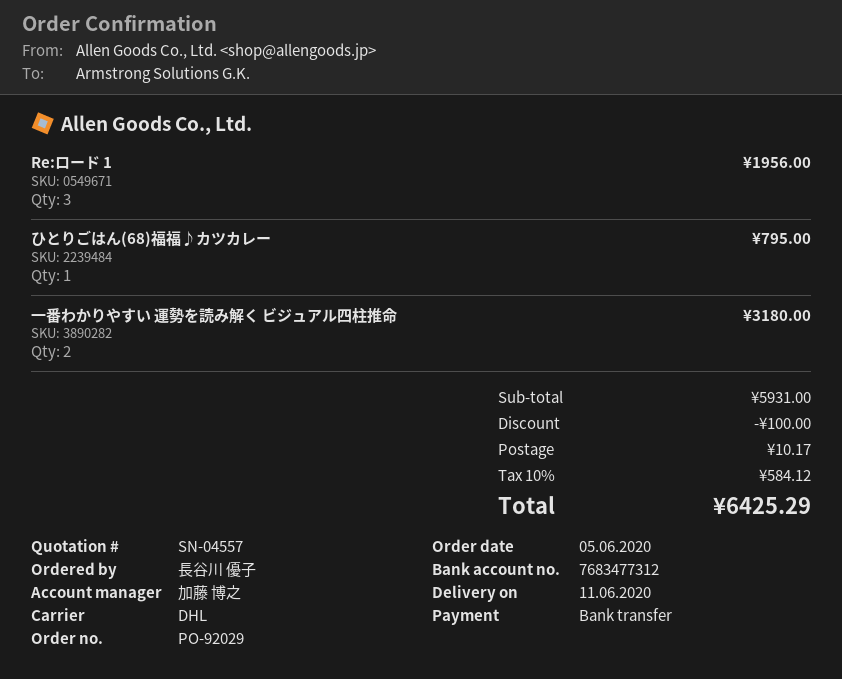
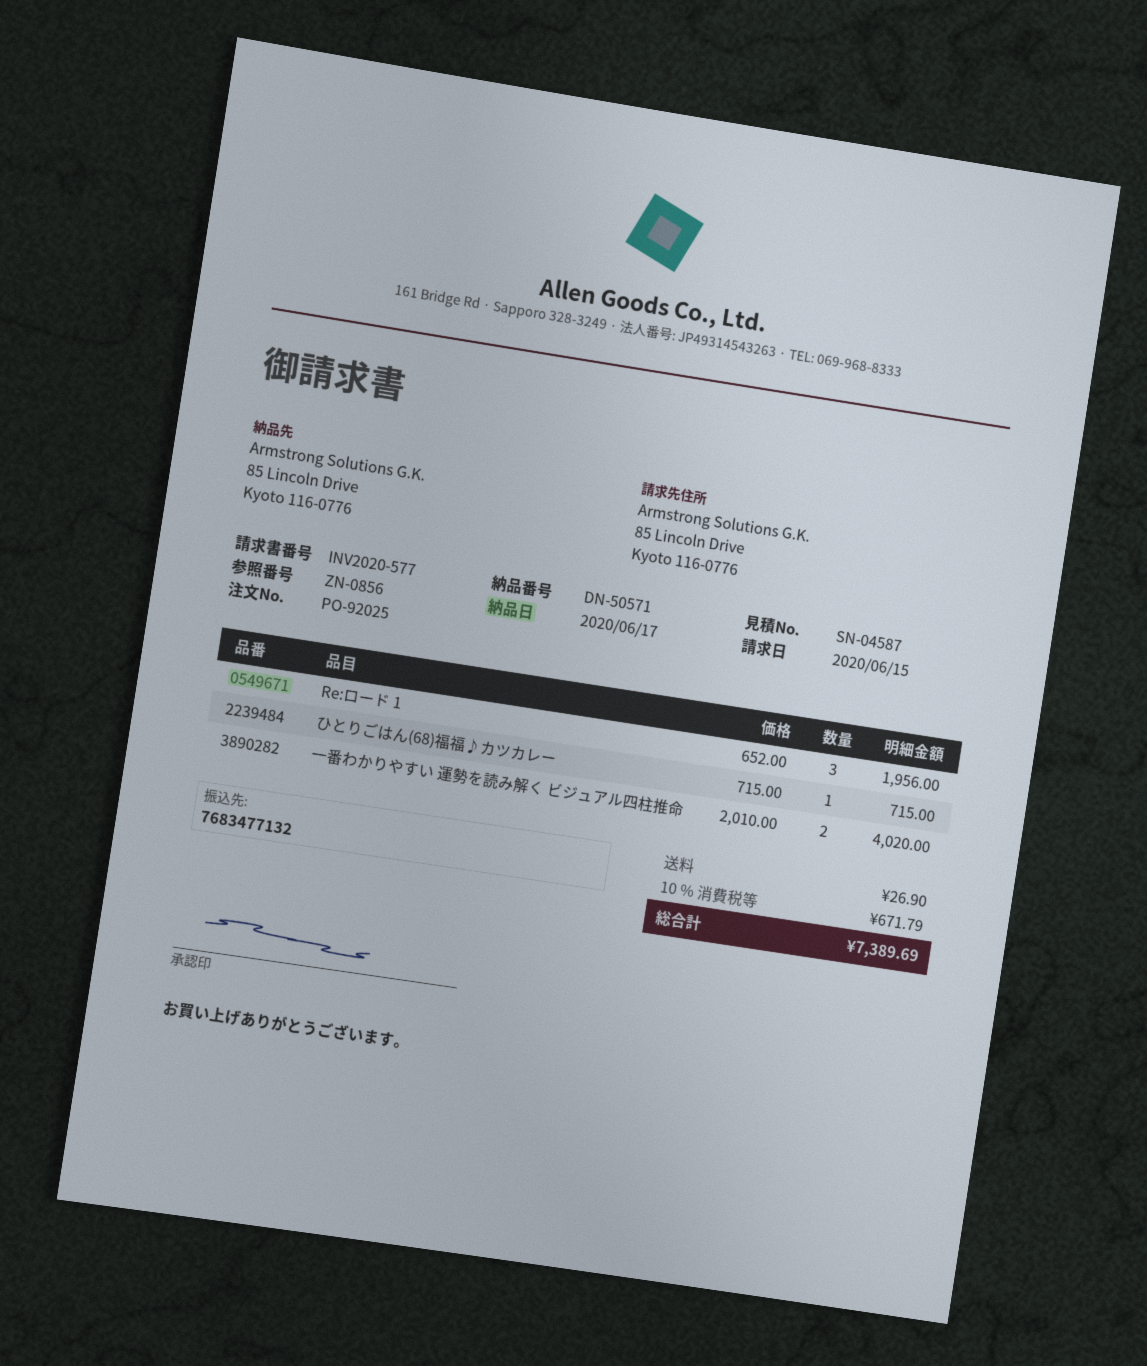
quote number: SN-04557 -> SN-04587
order number: PO-92029 -> PO-92025
delivery date: 2020-06-11 -> 2020-06-17
bank account: 7683477312 -> 7683477132
ひとりごはん(68)福福♪カツカレー: 1 for 795.00 -> 1 for 715.00
一番わかりやすい 運勢を読み解く ビジュアル四柱推命: 2 for 3180.00 -> 2 for 4020.00
discount: 100.00 -> none
shipping: 10.17 -> 26.90
tax: 10% = 584.12 -> 10% = 671.79
total: 6425.29 -> 7389.69

